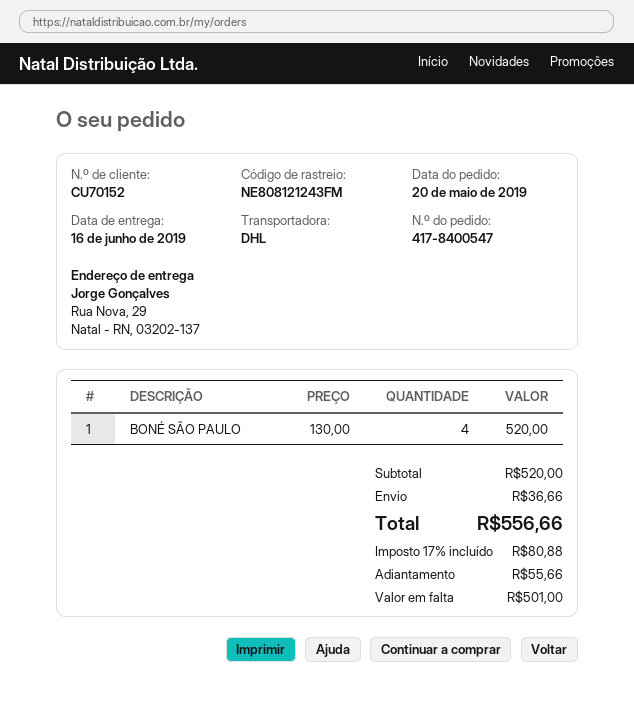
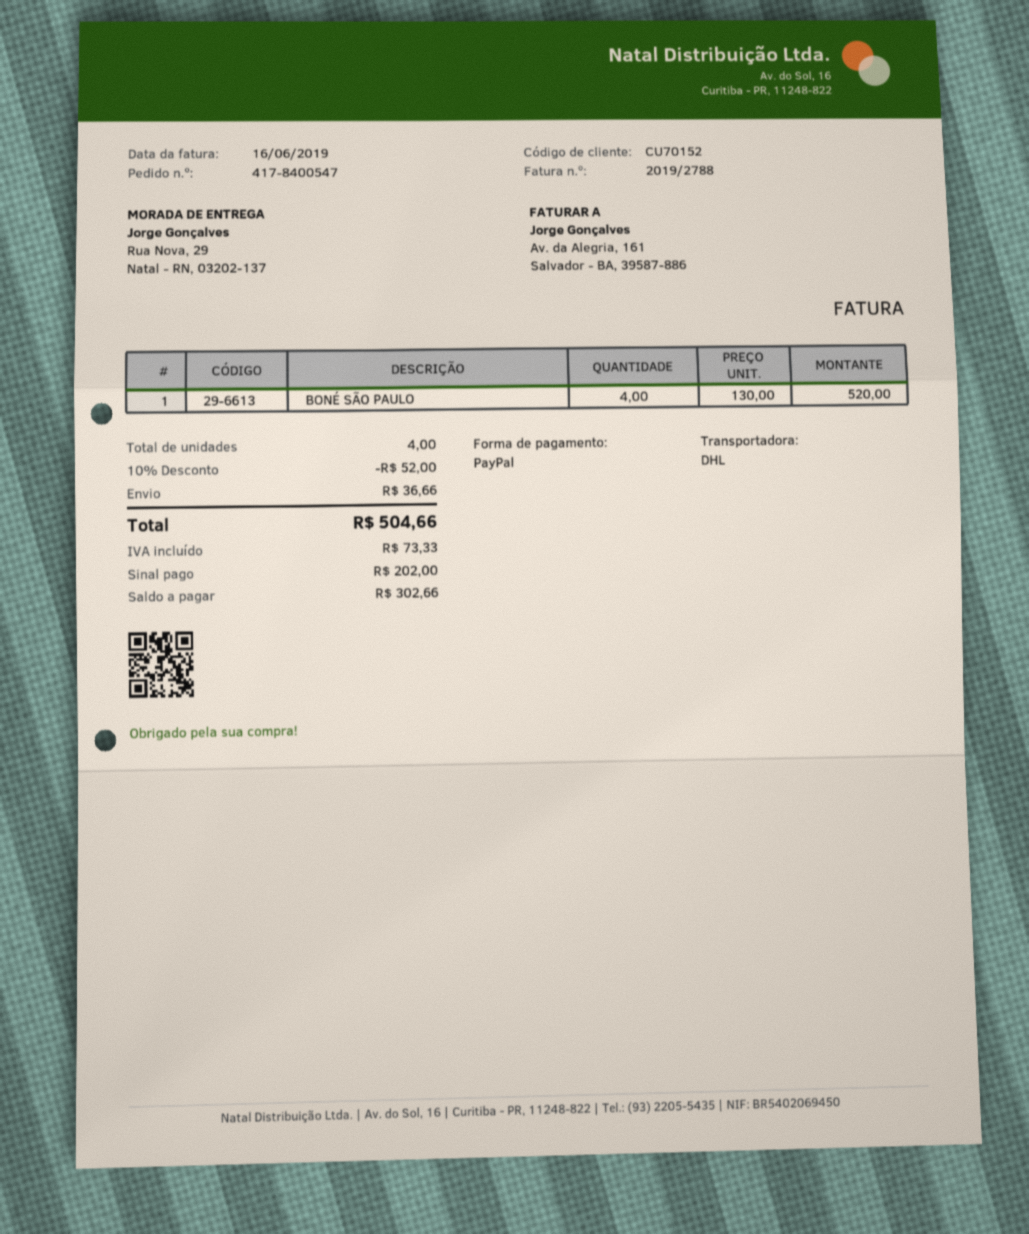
discount: none -> 10% = 52.00
tax: 80.88 -> 73.33
total: 556.66 -> 504.66
deposit: 55.66 -> 202.00
balance: 501.00 -> 302.66

